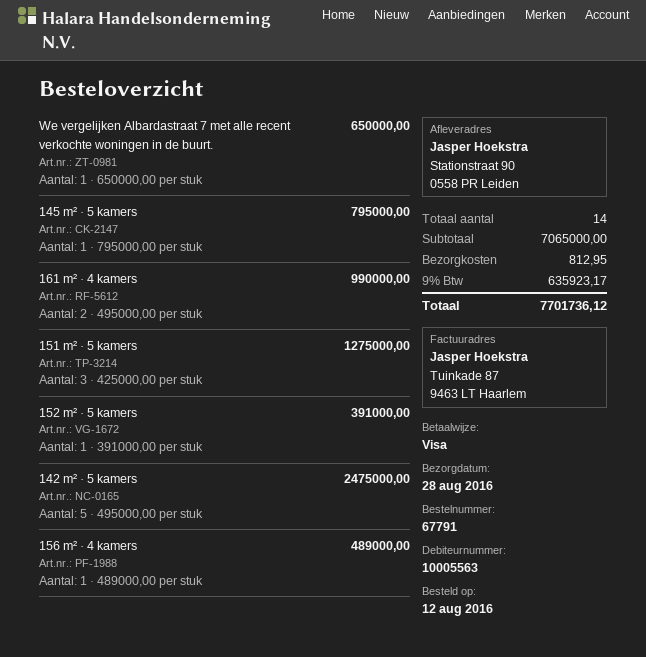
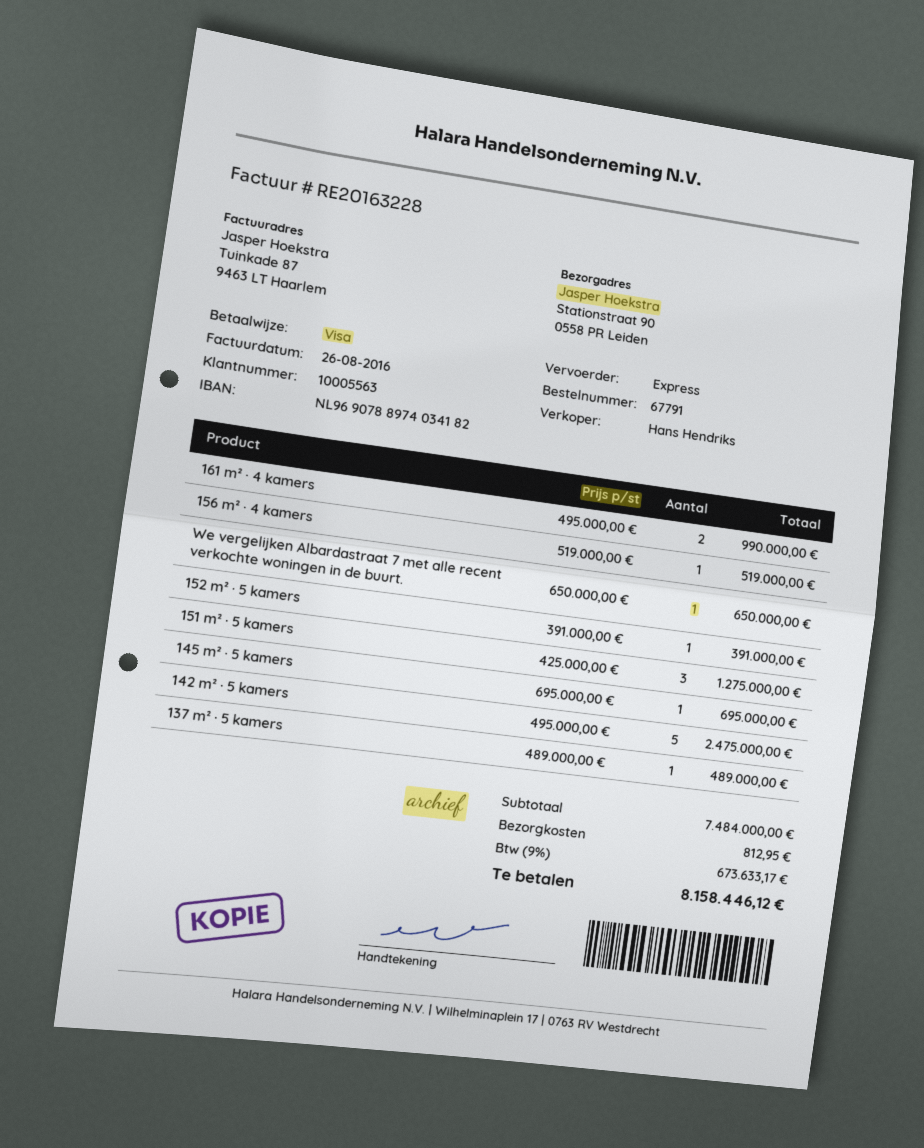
145 m² · 5 kamers: 1 x 795000.00 = 795000.00 -> 1 x 695000.00 = 695000.00
156 m² · 4 kamers: 1 x 489000.00 = 489000.00 -> 1 x 519000.00 = 519000.00
137 m² · 5 kamers: none -> 1 x 489000.00 = 489000.00
subtotal: 7065000.00 -> 7484000.00
tax: 9% = 635923.17 -> 9% = 673633.17
total: 7701736.12 -> 8158446.12

